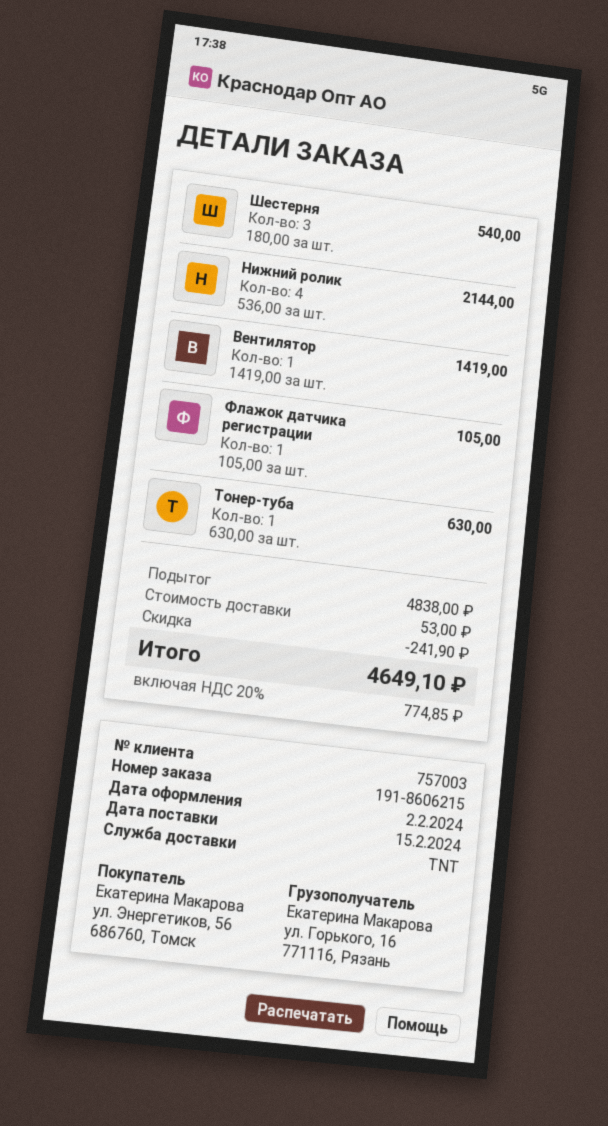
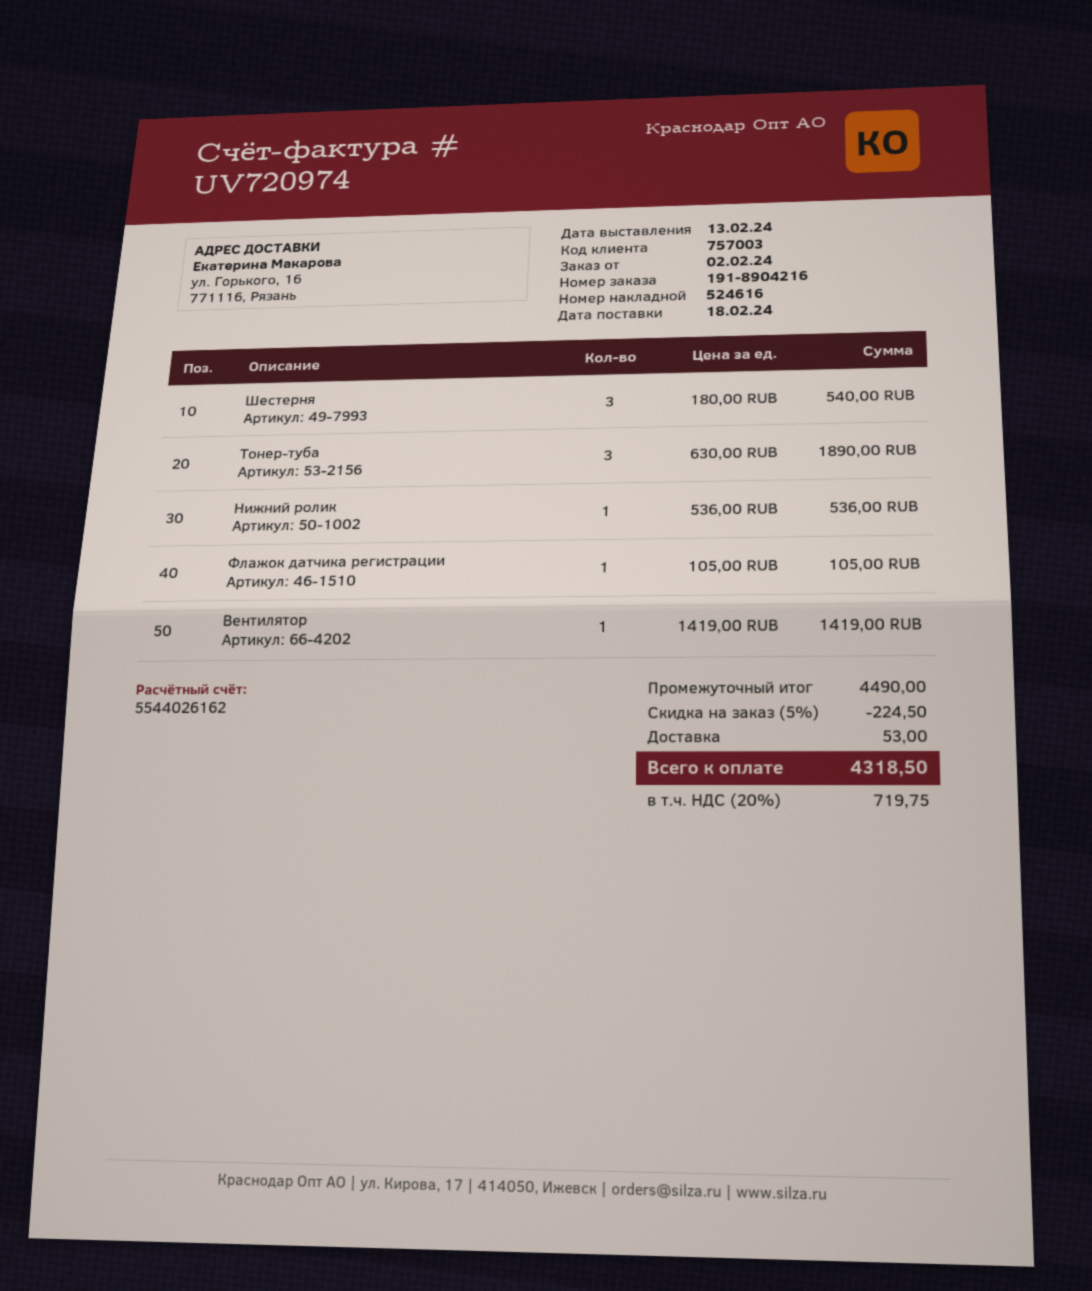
order number: 191-8606215 -> 191-8904216
delivery date: 2024-02-15 -> 2024-02-18
Нижний ролик: 4 x 536.00 = 2144.00 -> 1 x 536.00 = 536.00
Тонер-туба: 1 x 630.00 = 630.00 -> 3 x 630.00 = 1890.00
subtotal: 4838.00 -> 4490.00
discount: 241.90 -> 224.50
tax: 20% = 774.85 -> 20% = 719.75
total: 4649.10 -> 4318.50

